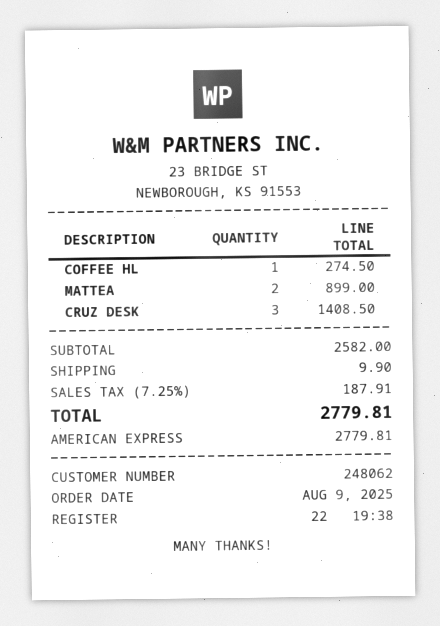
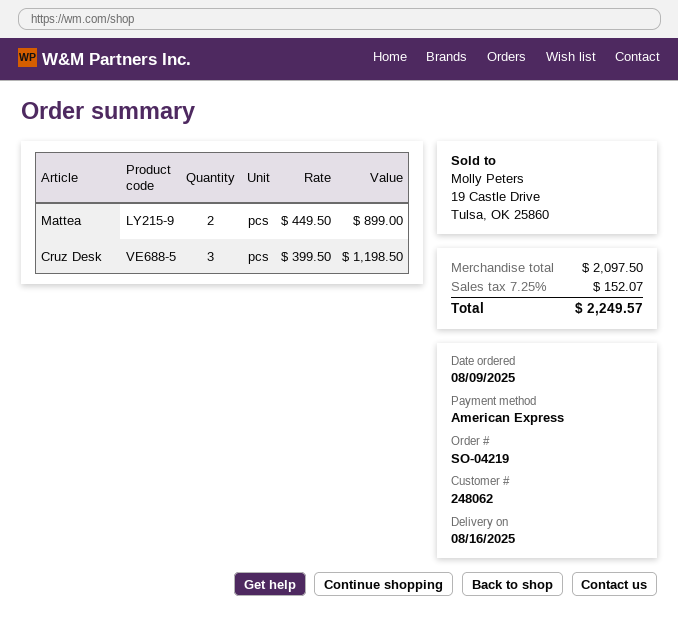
COFFEE HL: 1 for 274.50 -> none
CRUZ DESK: 3 for 1408.50 -> 3 for 1198.50
subtotal: 2582.00 -> 2097.50
shipping: 9.90 -> none
tax: 7.25% = 187.91 -> 7.25% = 152.07
total: 2779.81 -> 2249.57

